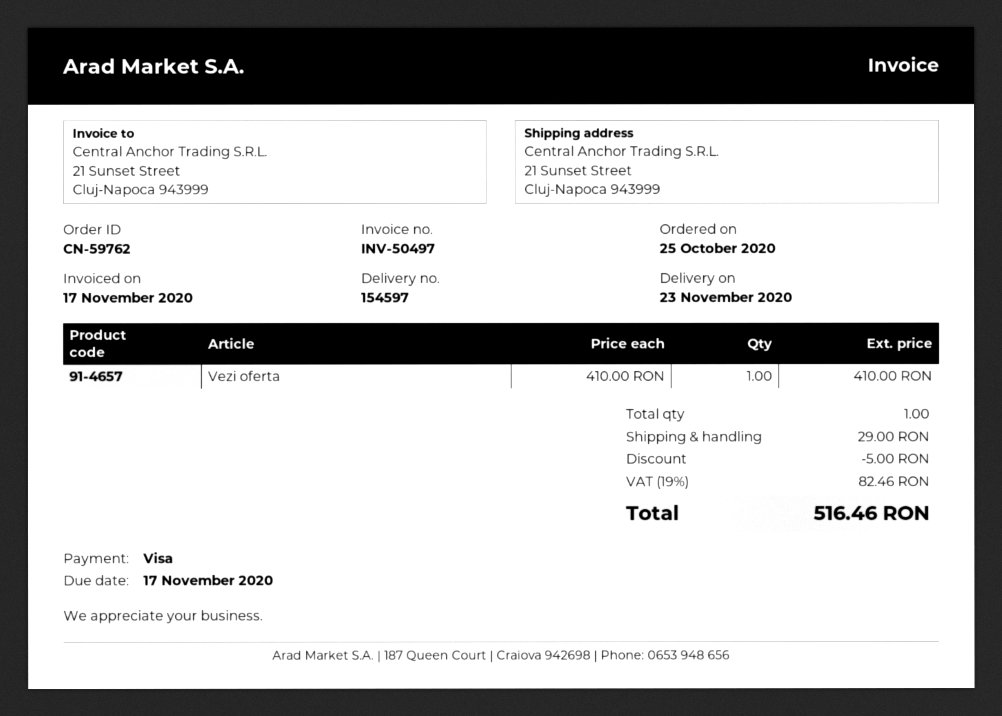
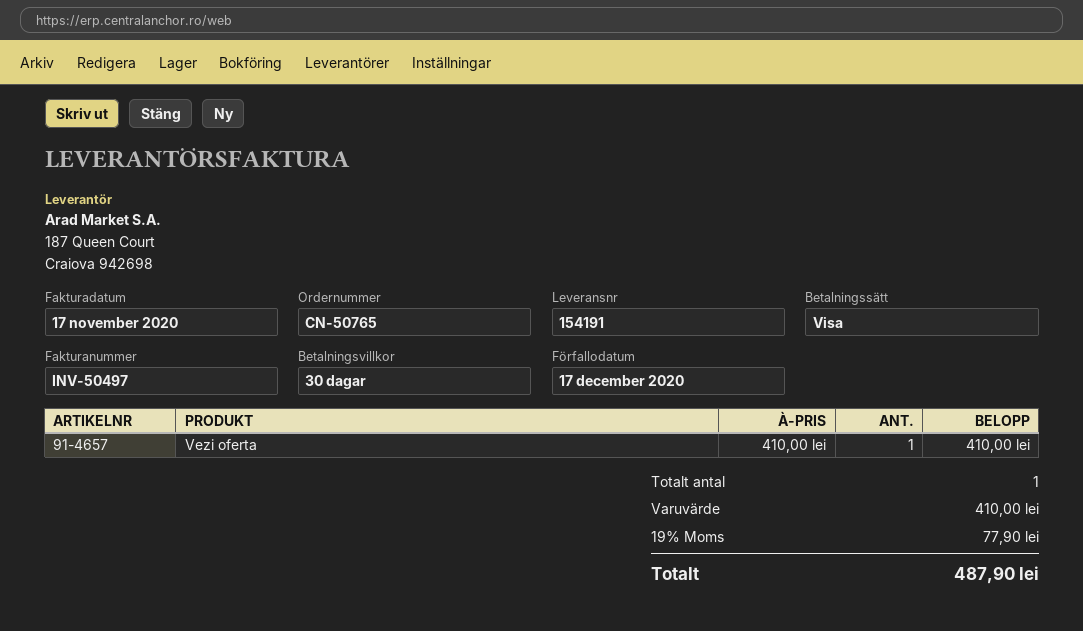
order number: CN-59762 -> CN-50765
delivery note number: 154597 -> 154191
due date: 2020-11-17 -> 2020-12-17
discount: 5.00 -> none
shipping: 29.00 -> none
tax: 19% = 82.46 -> 19% = 77.90
total: 516.46 -> 487.90

